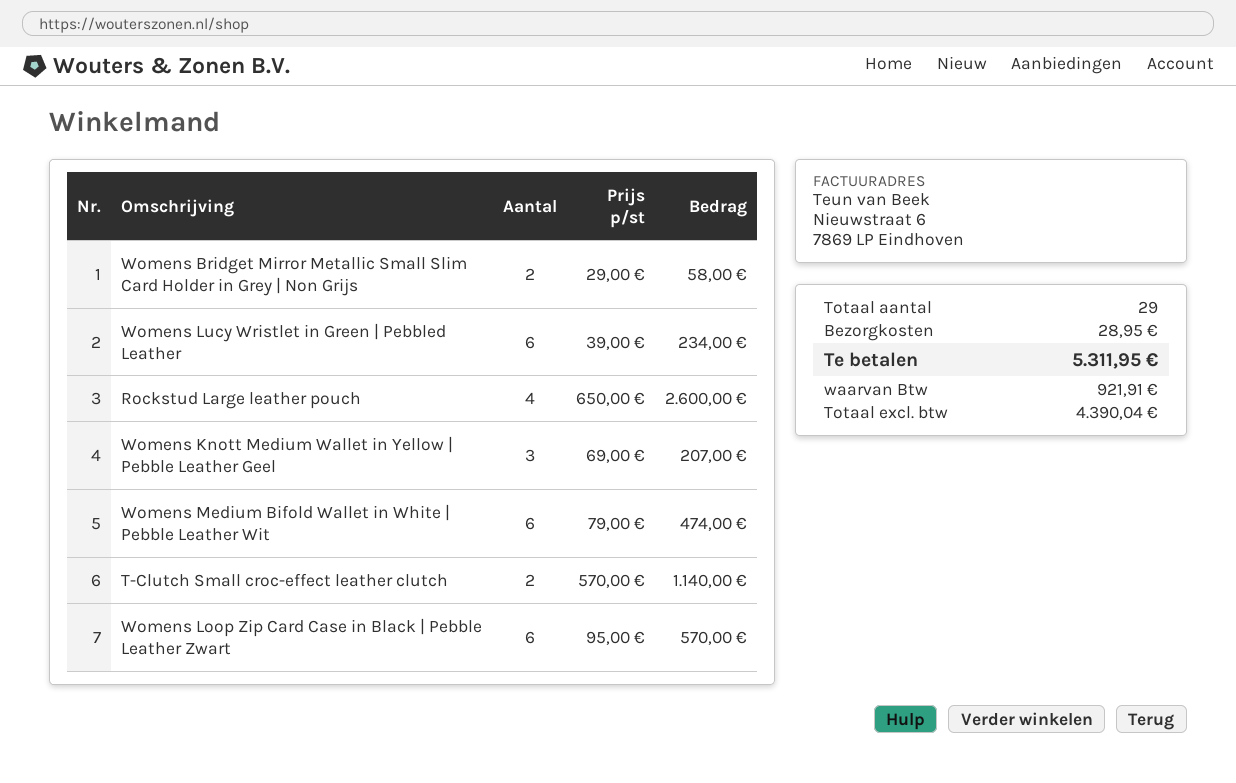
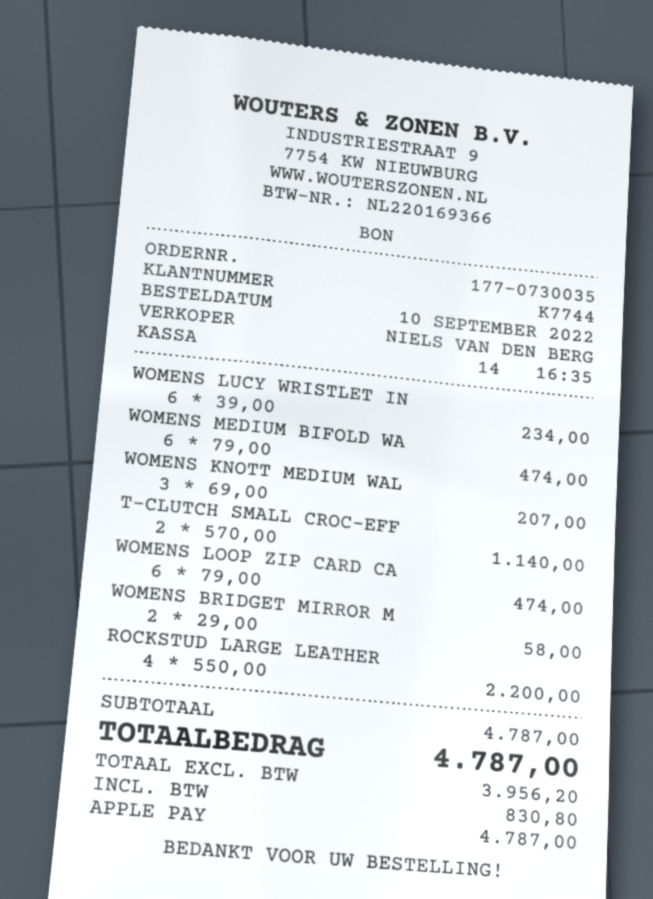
Rockstud Large leather pouch: 4 x 650.00 = 2600.00 -> 4 x 550.00 = 2200.00
Womens Loop Zip Card Case in Black | Pebble Leather Zwart: 6 x 95.00 = 570.00 -> 6 x 79.00 = 474.00
shipping: 28.95 -> none
net: 4390.04 -> 3956.20
tax: 921.91 -> 830.80
total: 5311.95 -> 4787.00

